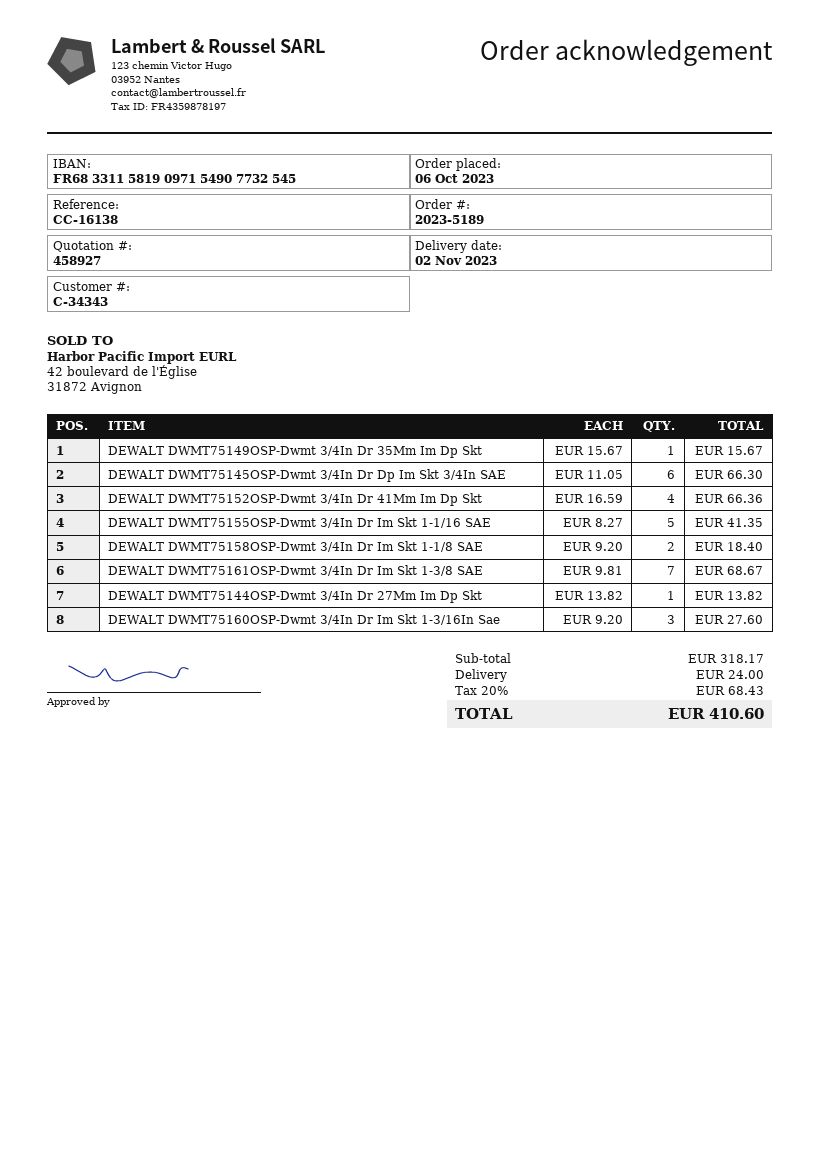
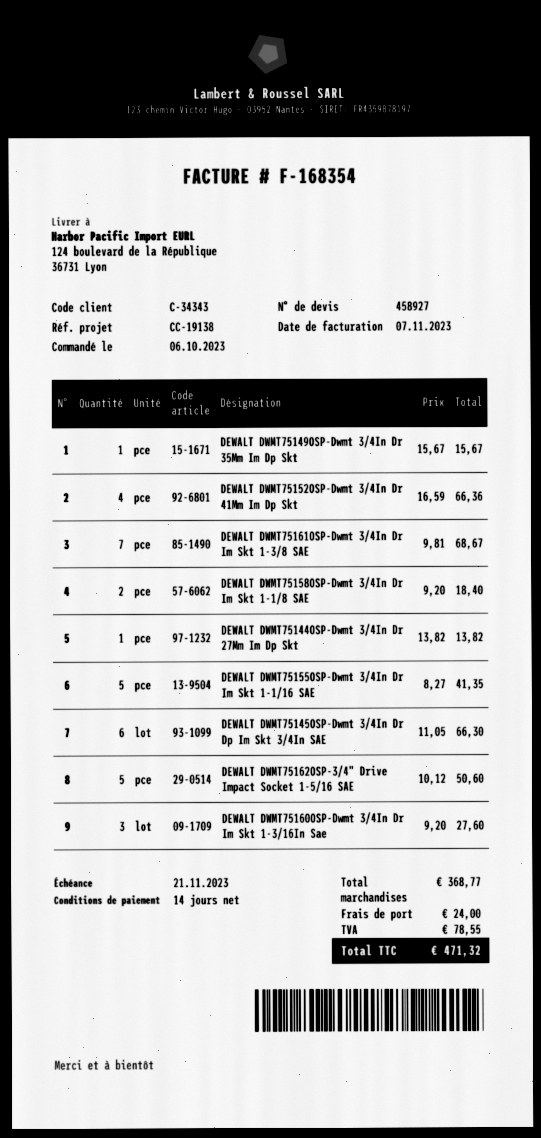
reference: CC-16138 -> CC-19138
DEWALT DWMT75162OSP-3/4" Drive Impact Socket 1-5/16 SAE: none -> 5 x 10.12 = 50.60
subtotal: 318.17 -> 368.77
tax: 68.43 -> 78.55
total: 410.60 -> 471.32

